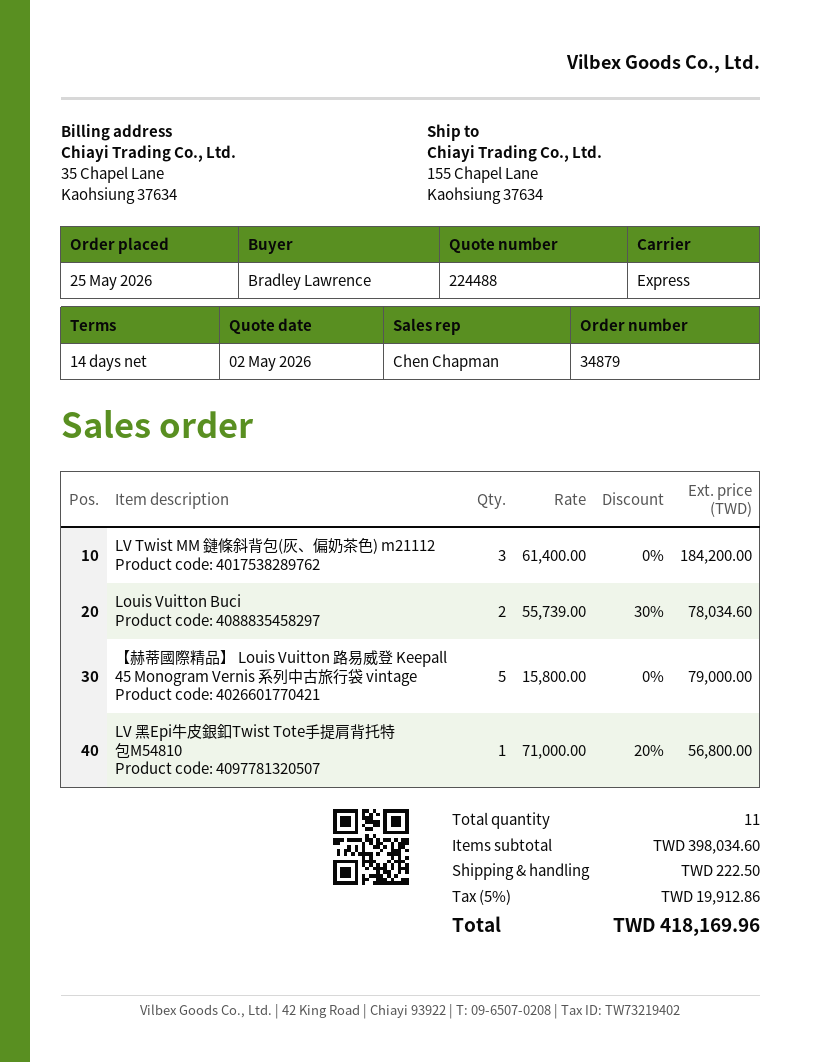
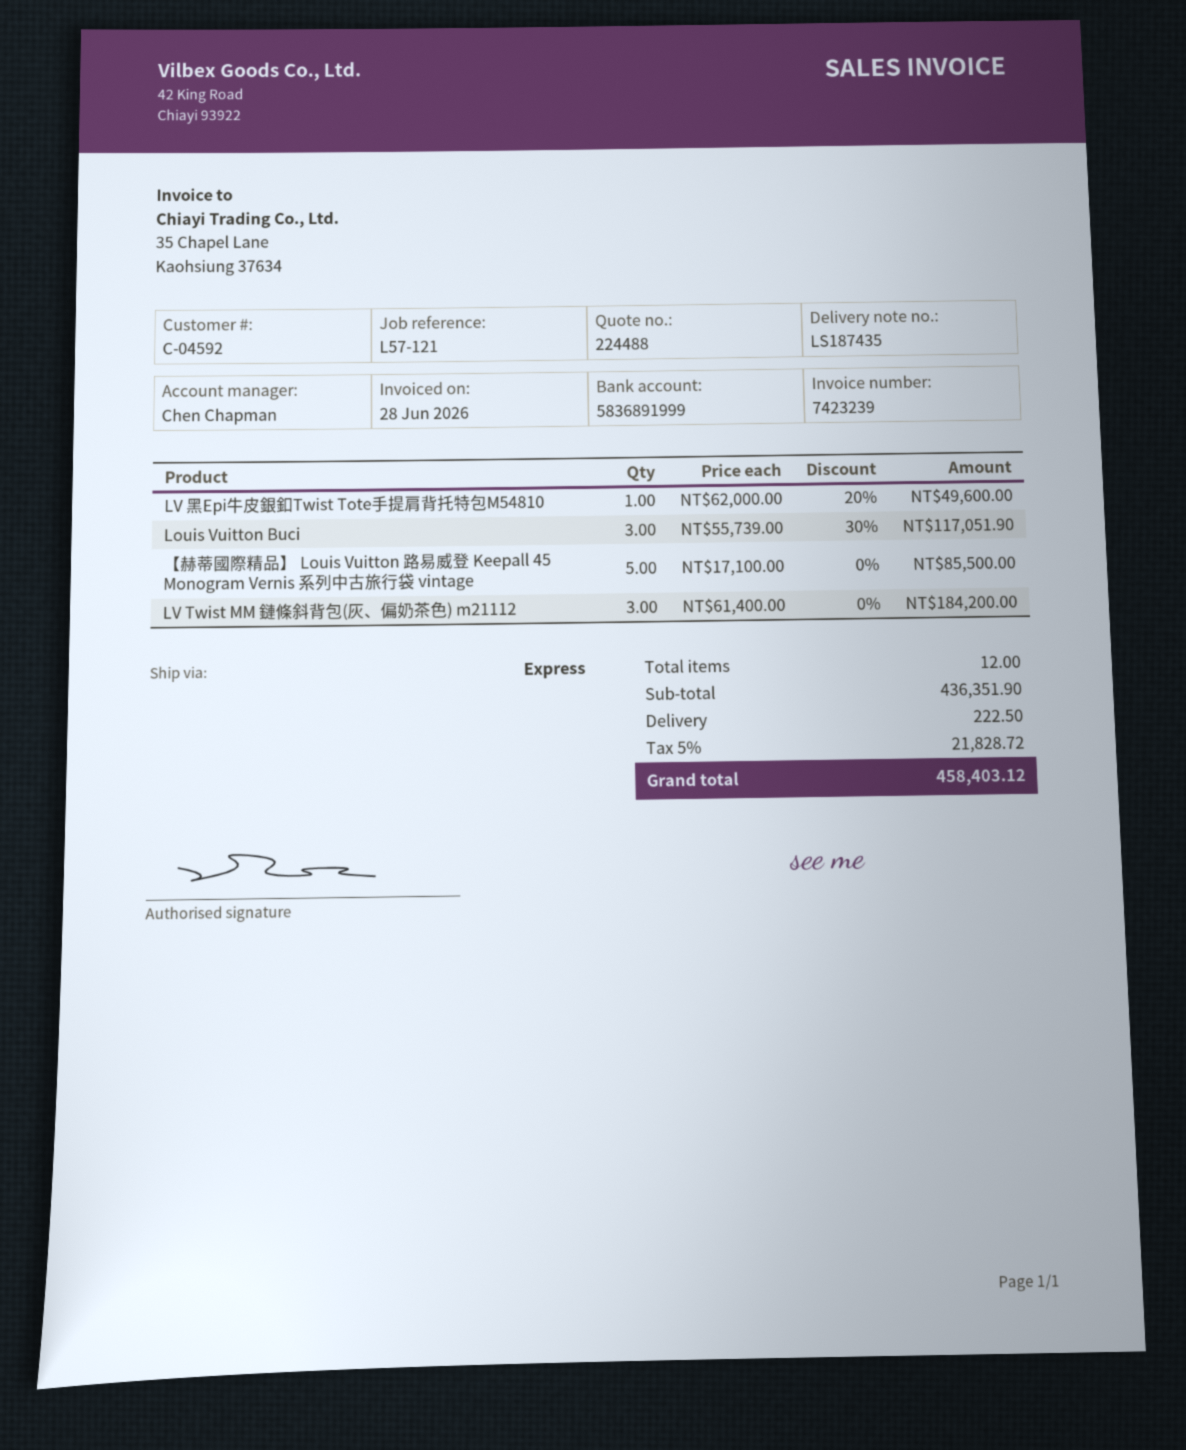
Louis Vuitton Buci: 2 x 55739.00 - 30% = 78034.60 -> 3 x 55739.00 - 30% = 117051.90
【赫蒂國際精品】 Louis Vuitton 路易威登 Keepall 45 Monogram Vernis 系列中古旅行袋 vintage: 5 x 15800.00 = 79000.00 -> 5 x 17100.00 = 85500.00
LV 黑Epi牛皮銀釦Twist Tote手提肩背托特包M54810: 1 x 71000.00 - 20% = 56800.00 -> 1 x 62000.00 - 20% = 49600.00
total quantity: 11 -> 12
subtotal: 398034.60 -> 436351.90
tax: 5% = 19912.86 -> 5% = 21828.72
total: 418169.96 -> 458403.12

